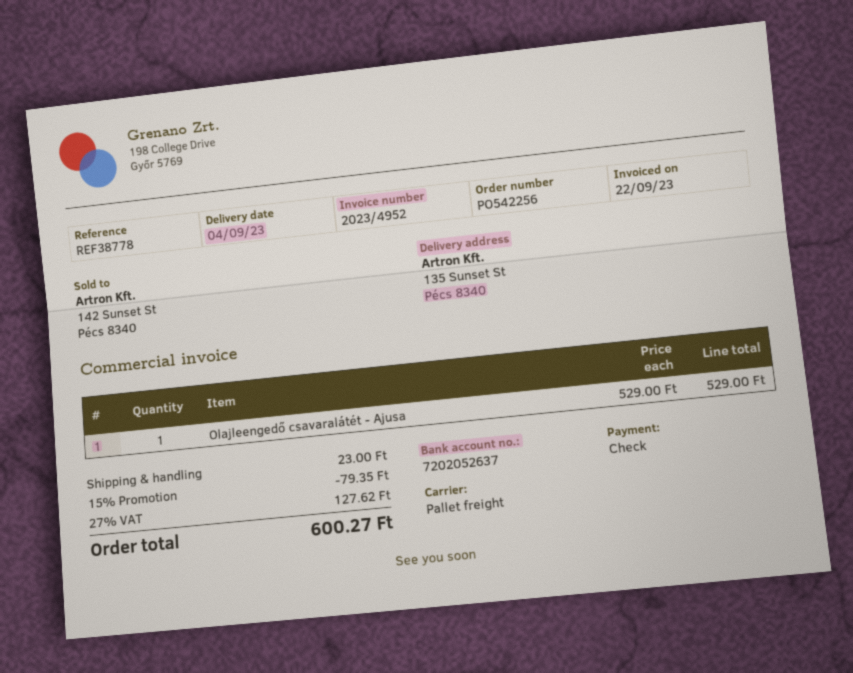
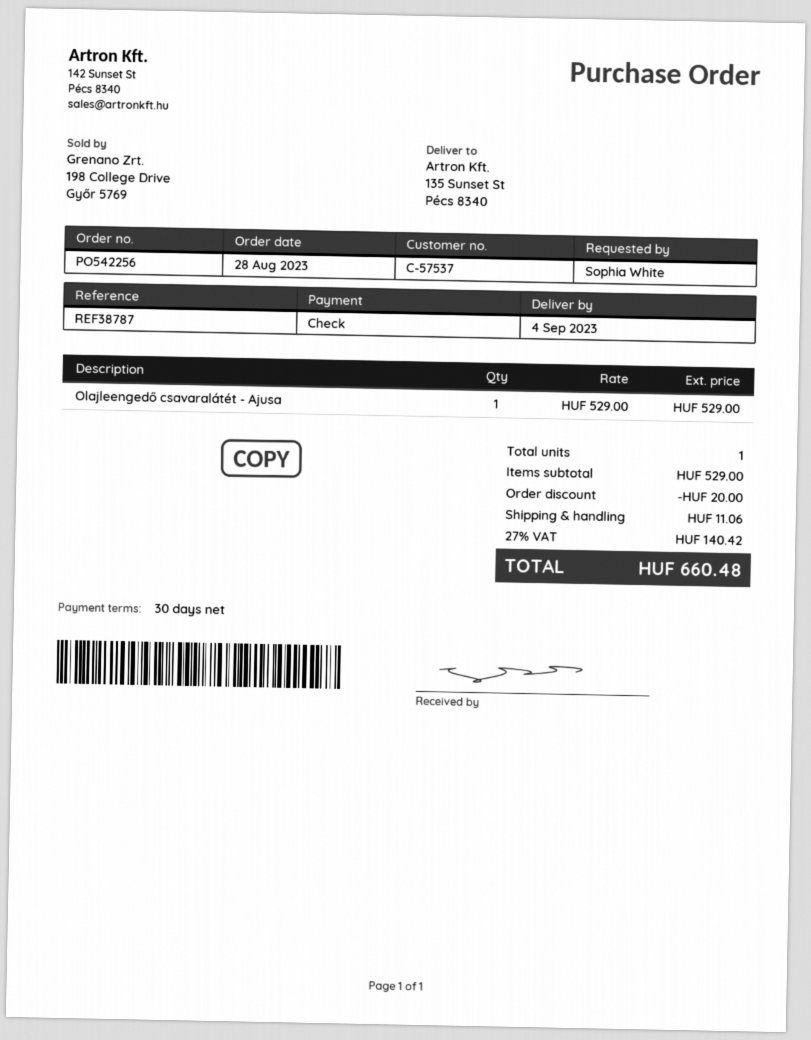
reference: REF38778 -> REF38787
discount: 79.35 -> 20.00
shipping: 23.00 -> 11.06
tax: 27% = 127.62 -> 27% = 140.42
total: 600.27 -> 660.48

